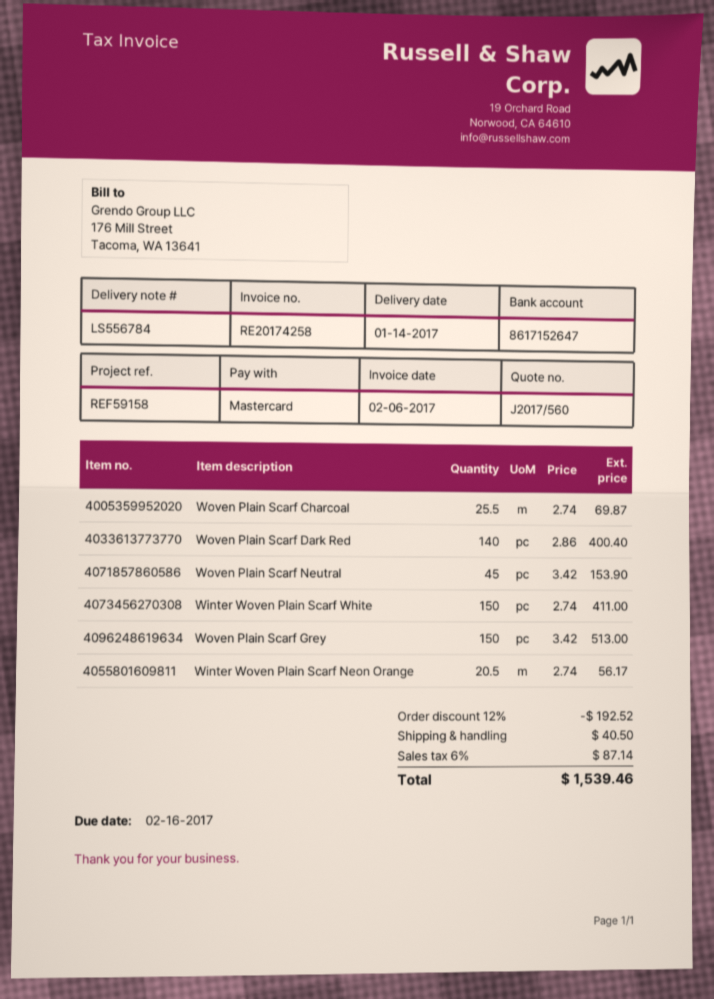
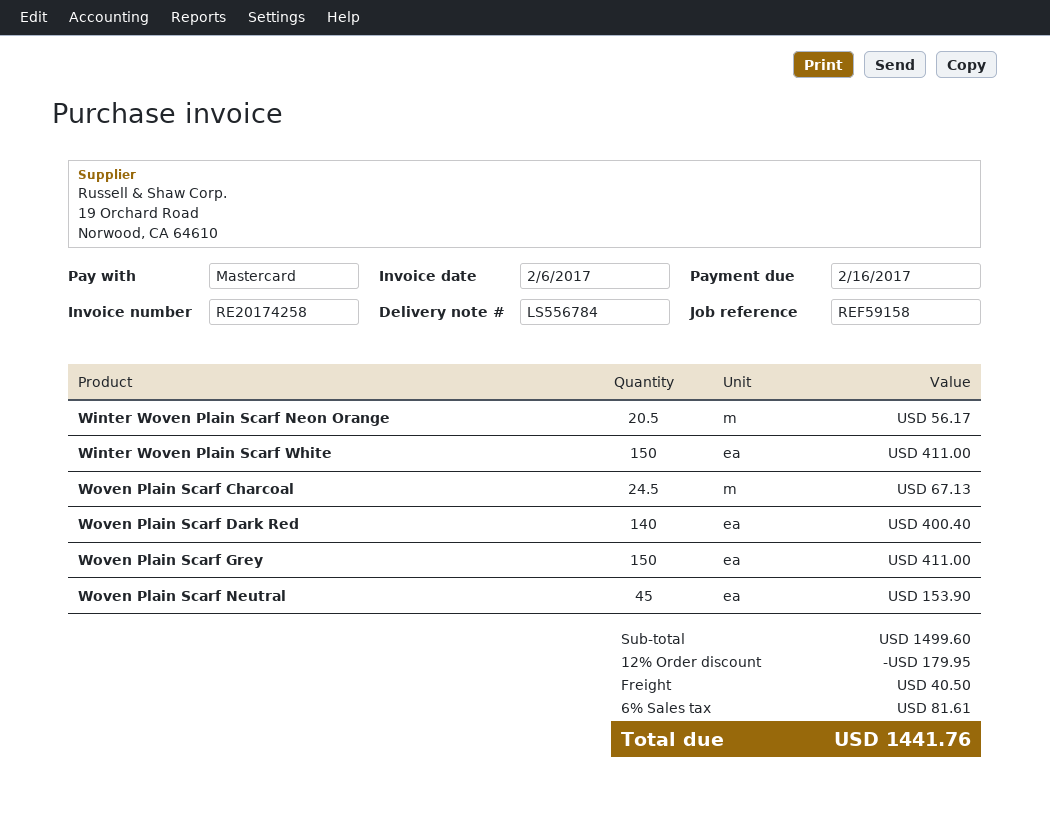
Woven Plain Scarf Charcoal: 25.5 for 69.87 -> 24.5 for 67.13
Woven Plain Scarf Grey: 150 for 513.00 -> 150 for 411.00
discount: 12% = 192.52 -> 12% = 179.95
tax: 6% = 87.14 -> 6% = 81.61
total: 1539.46 -> 1441.76

